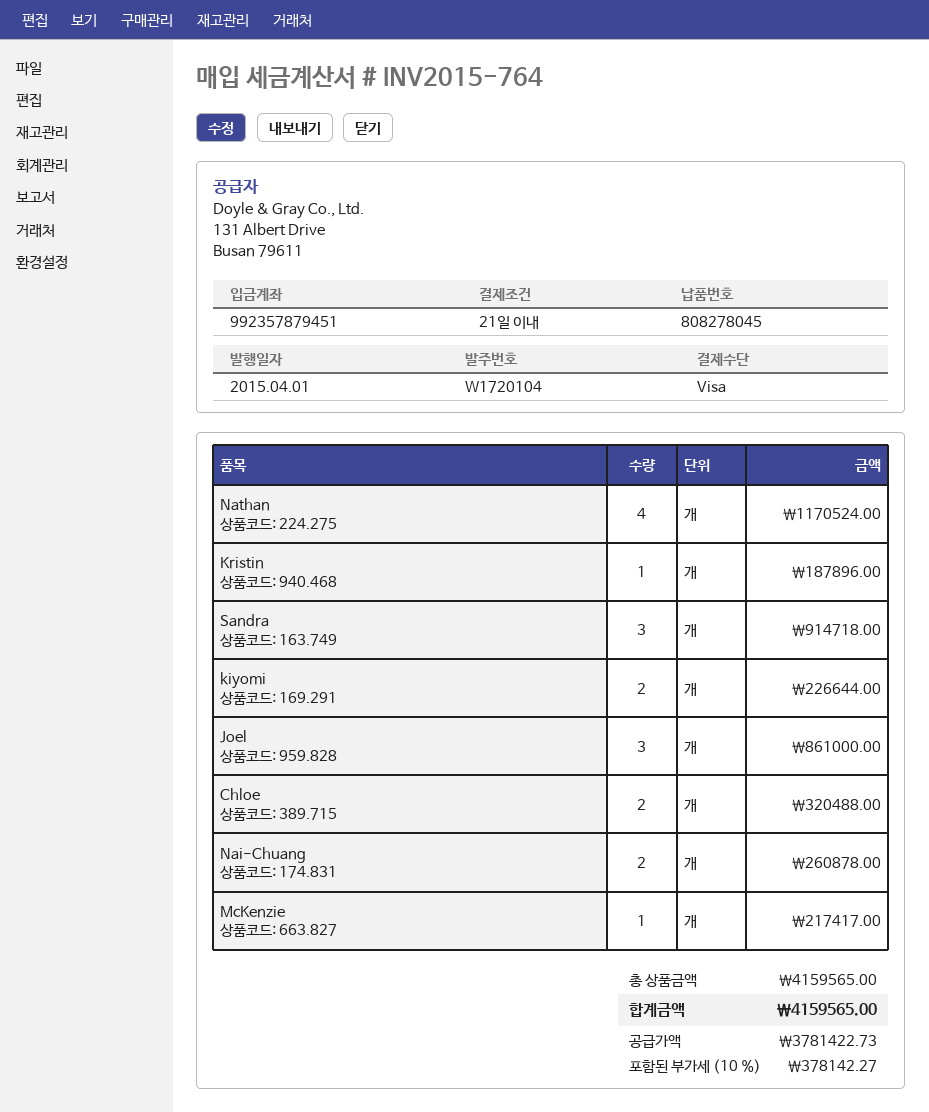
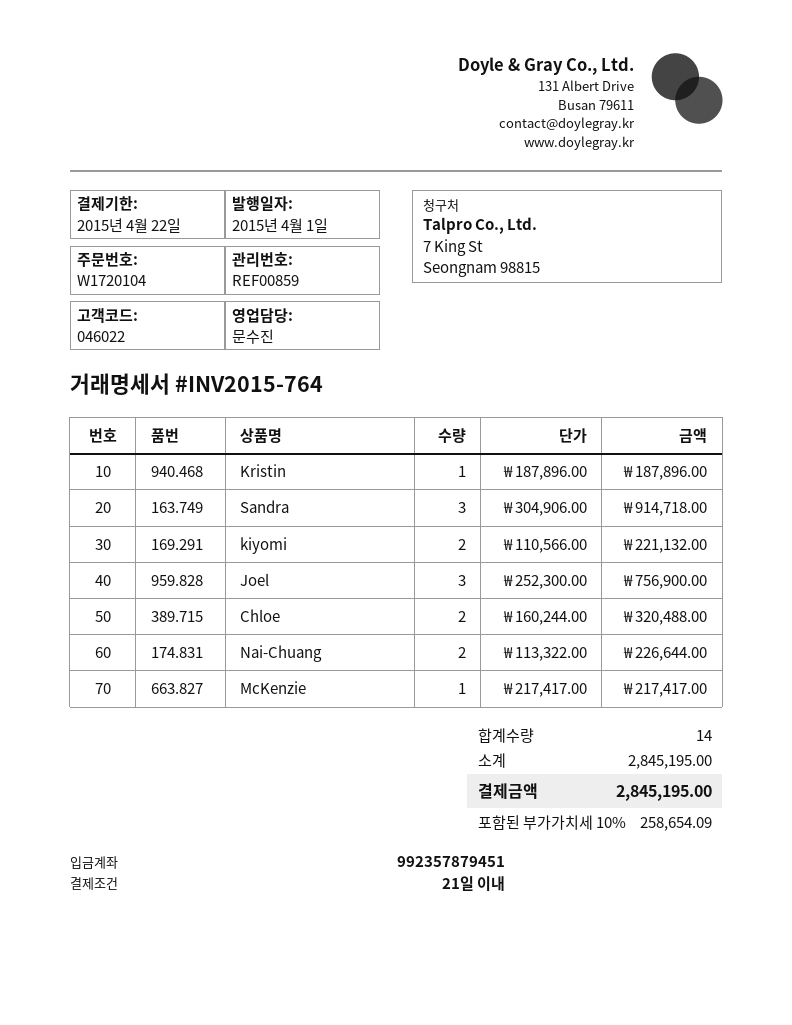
Nathan: 4 for 1170524.00 -> none
kiyomi: 2 for 226644.00 -> 2 for 221132.00
Joel: 3 for 861000.00 -> 3 for 756900.00
Nai-Chuang: 2 for 260878.00 -> 2 for 226644.00
subtotal: 4159565.00 -> 2845195.00
tax: 10% = 378142.27 -> 10% = 258654.09
total: 4159565.00 -> 2845195.00

